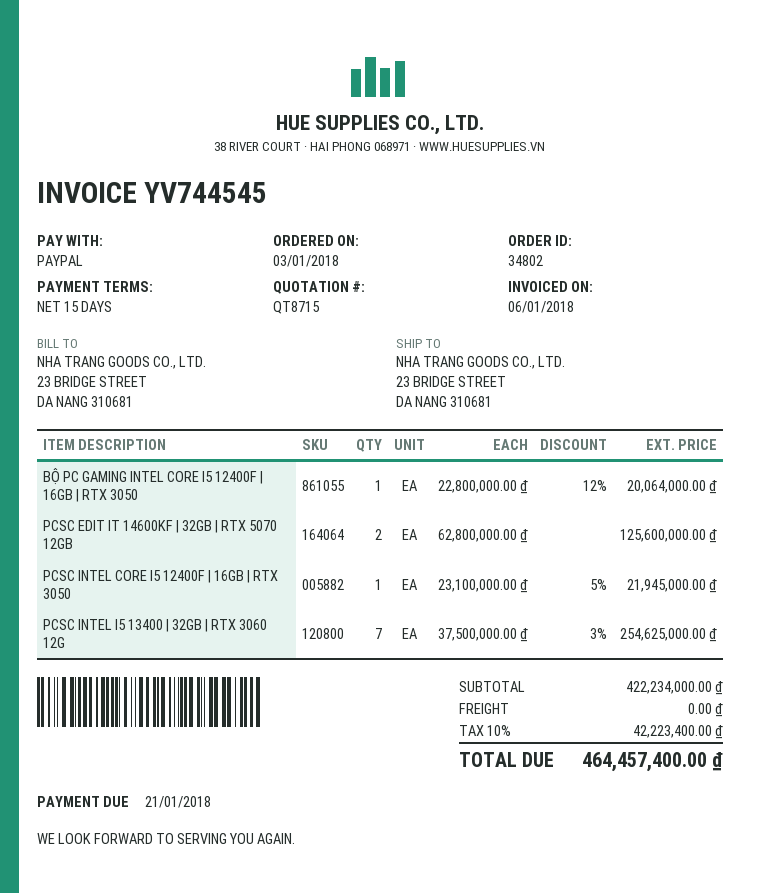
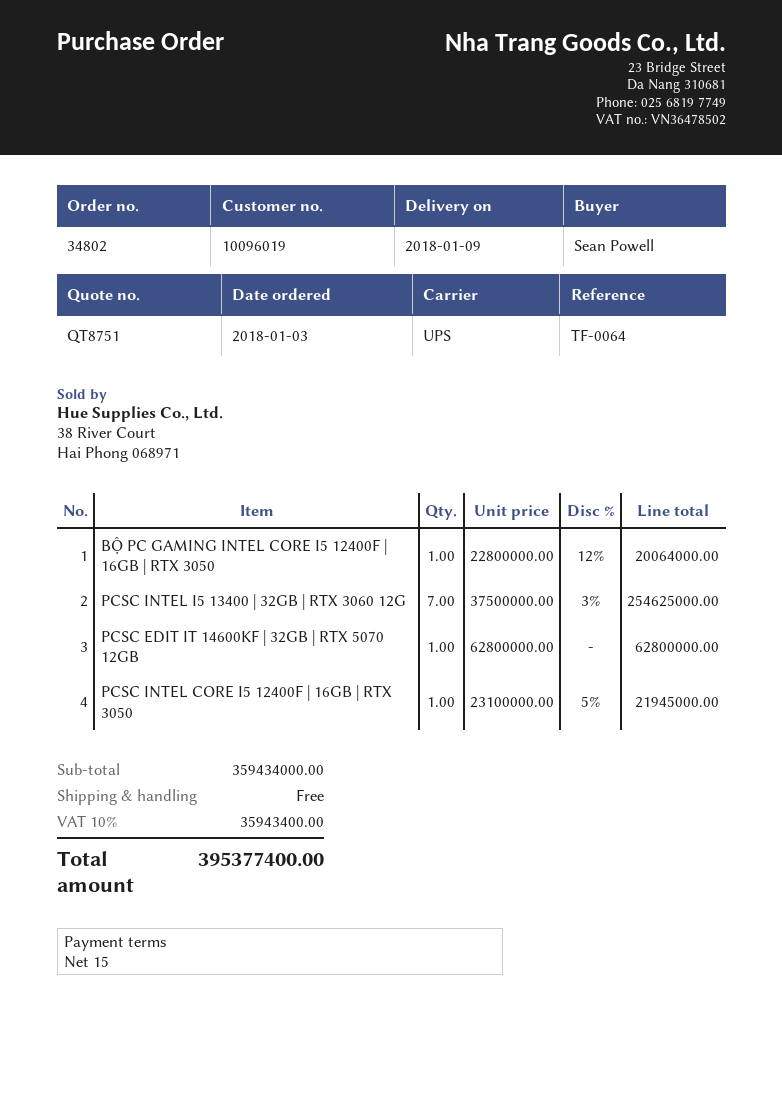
quote number: QT8715 -> QT8751
PCSC EDIT IT 14600KF | 32GB | RTX 5070 12GB: 2 x 62800000.00 = 125600000.00 -> 1 x 62800000.00 = 62800000.00
subtotal: 422234000.00 -> 359434000.00
tax: 10% = 42223400.00 -> 10% = 35943400.00
total: 464457400.00 -> 395377400.00

